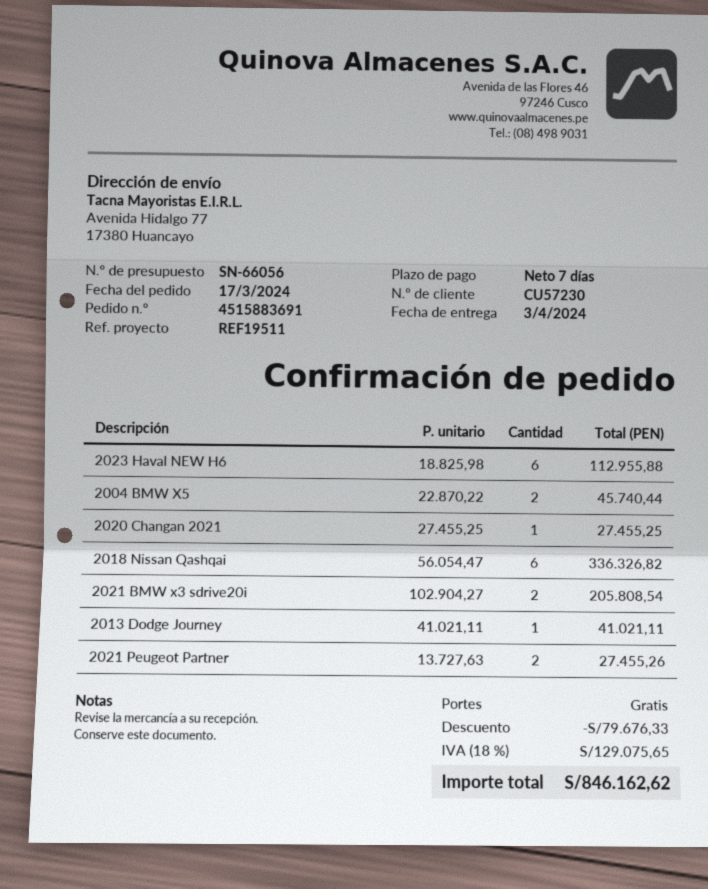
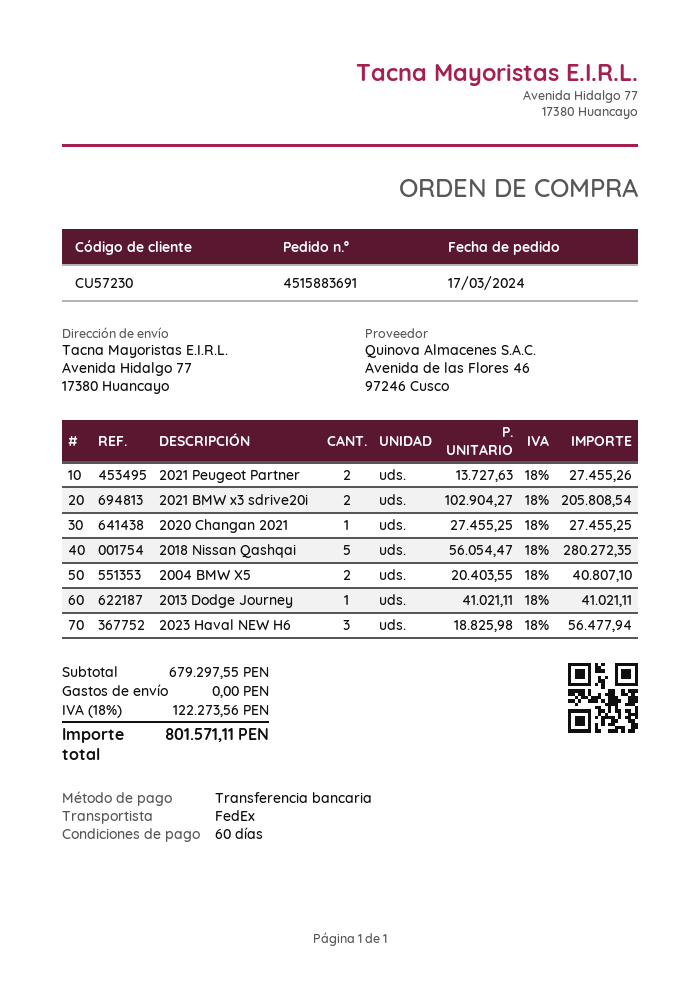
payment terms: 7 days -> 60 days
2023 Haval NEW H6: 6 x 18825.98 = 112955.88 -> 3 x 18825.98 = 56477.94
2004 BMW X5: 2 x 22870.22 = 45740.44 -> 2 x 20403.55 = 40807.10
2018 Nissan Qashqai: 6 x 56054.47 = 336326.82 -> 5 x 56054.47 = 280272.35
discount: 79676.33 -> none
tax: 18% = 129075.65 -> 18% = 122273.56
total: 846162.62 -> 801571.11

